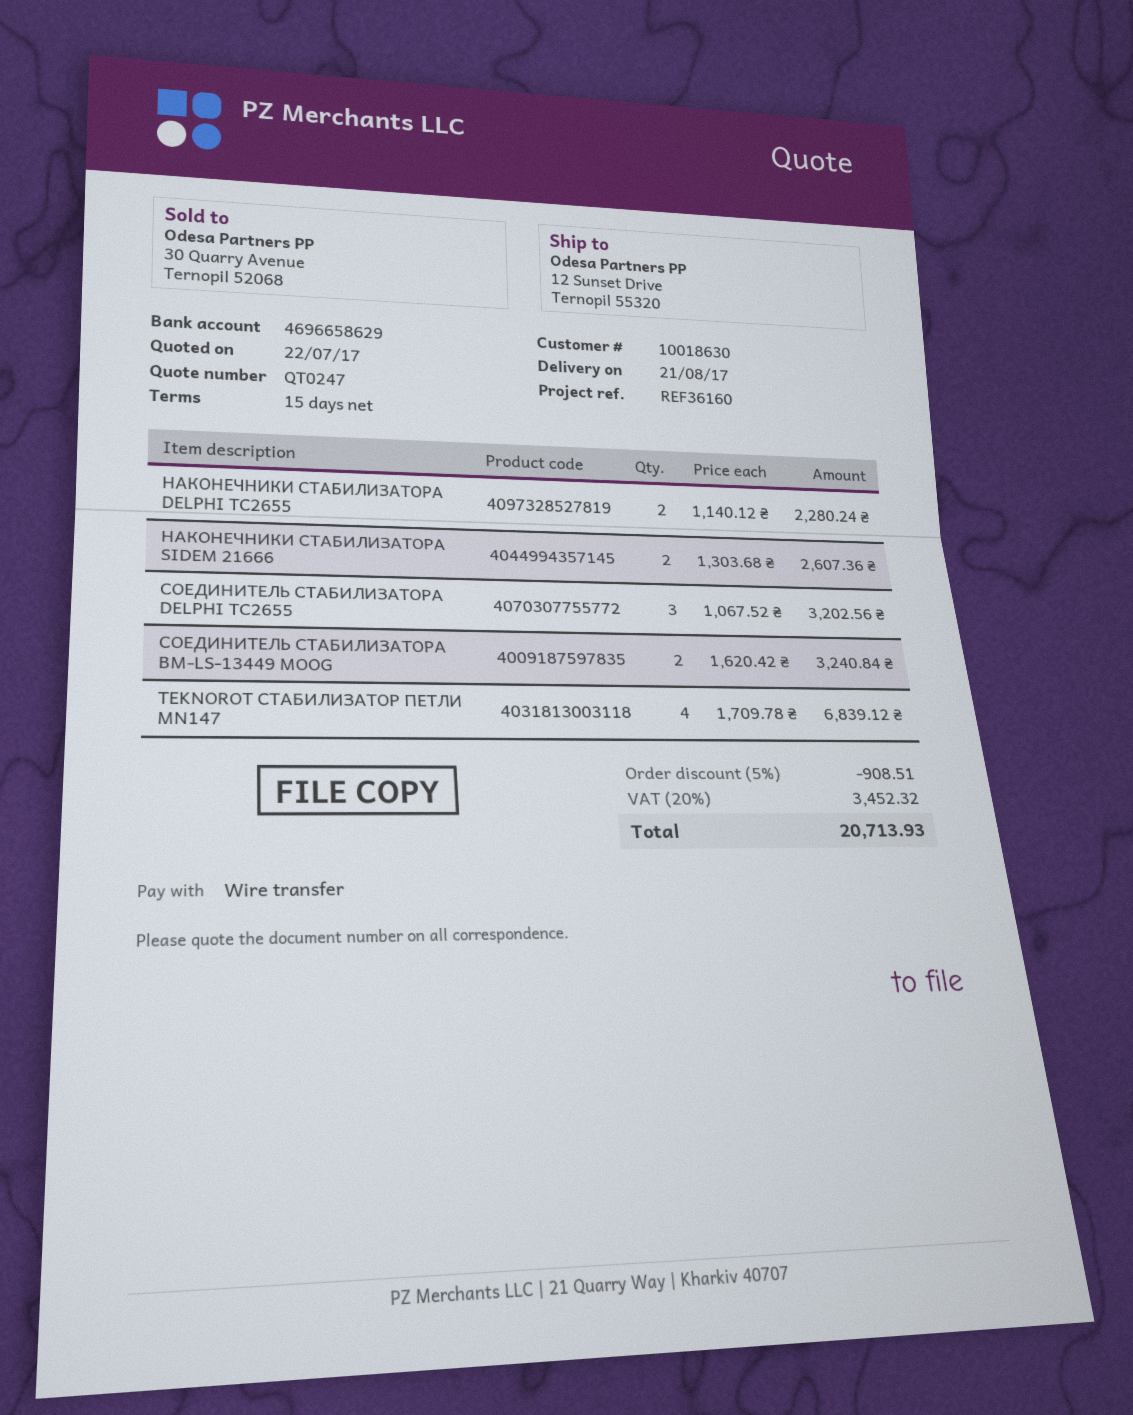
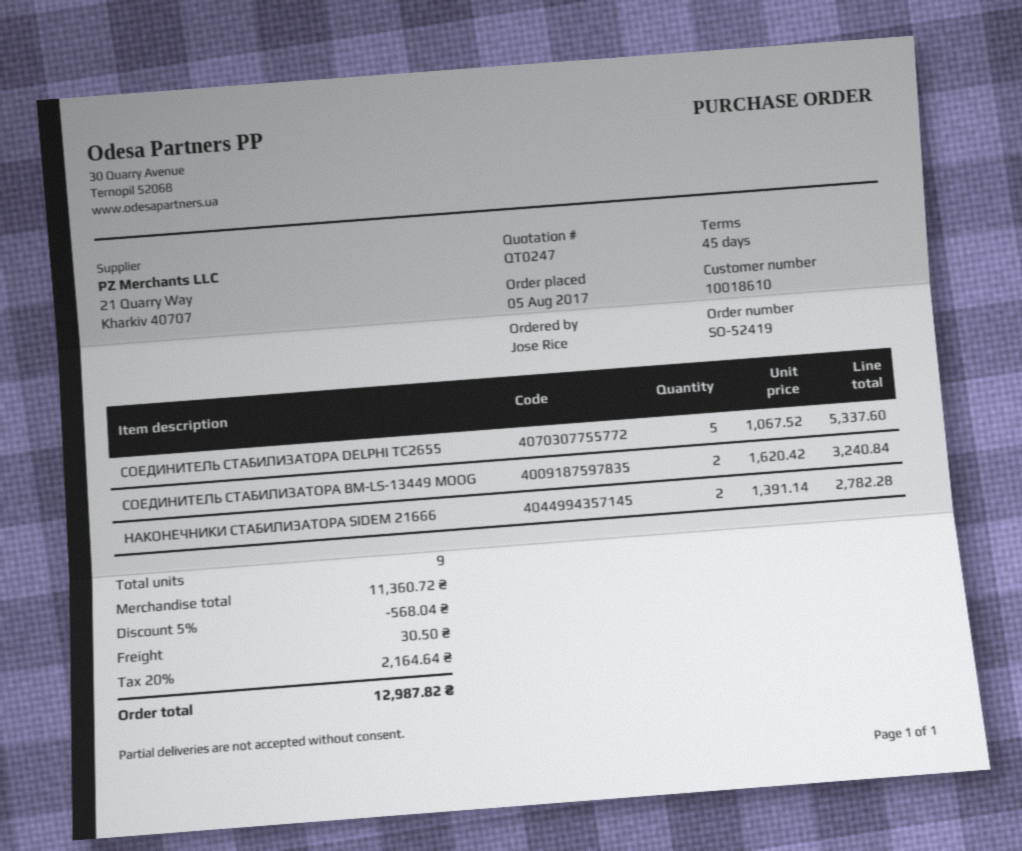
payment terms: 15 days -> 45 days
customer number: 10018630 -> 10018610
НАКОНЕЧНИКИ СТАБИЛИЗАТОРА DELPHI TC2655: 2 x 1140.12 = 2280.24 -> none
НАКОНЕЧНИКИ СТАБИЛИЗАТОРА SIDEM 21666: 2 x 1303.68 = 2607.36 -> 2 x 1391.14 = 2782.28
СОЕДИНИТЕЛЬ СТАБИЛИЗАТОРА DELPHI TC2655: 3 x 1067.52 = 3202.56 -> 5 x 1067.52 = 5337.60
TEKNOROT СТАБИЛИЗАТОР ПЕТЛИ MN147: 4 x 1709.78 = 6839.12 -> none
discount: 5% = 908.51 -> 5% = 568.04
shipping: none -> 30.50
tax: 20% = 3452.32 -> 20% = 2164.64
total: 20713.93 -> 12987.82

